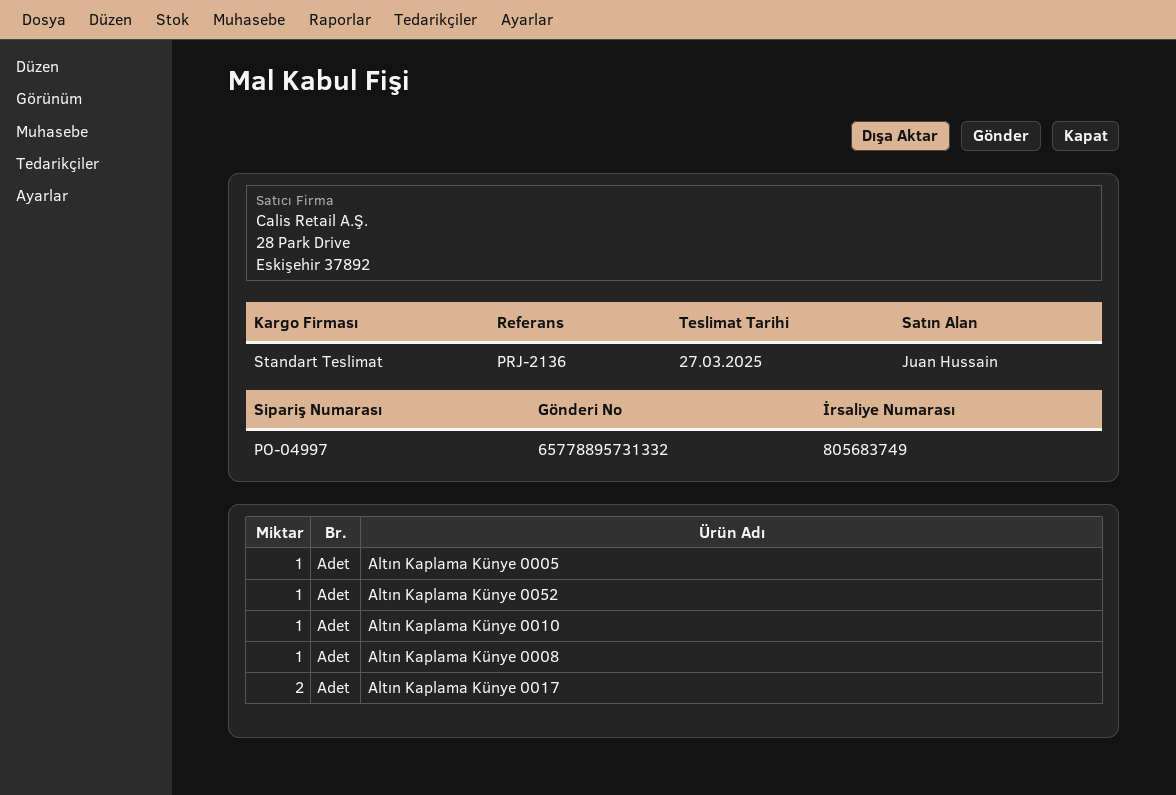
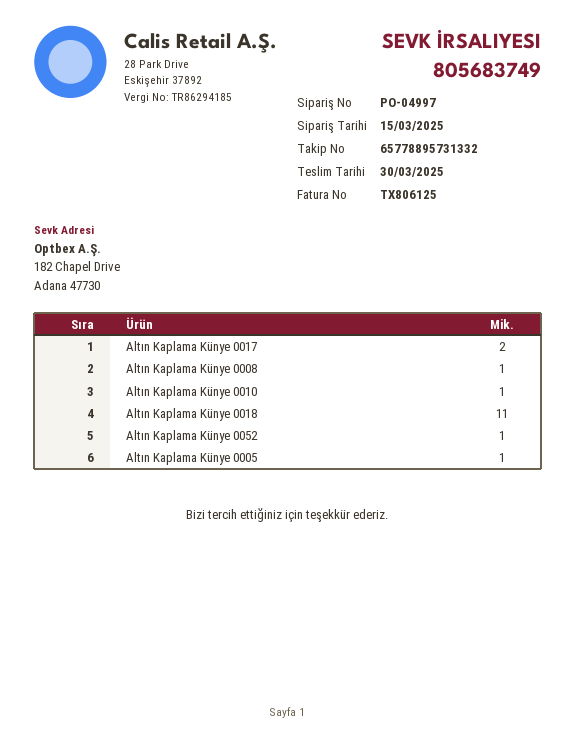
delivery date: 2025-03-27 -> 2025-03-30
Altın Kaplama Künye 0018: none -> 11

